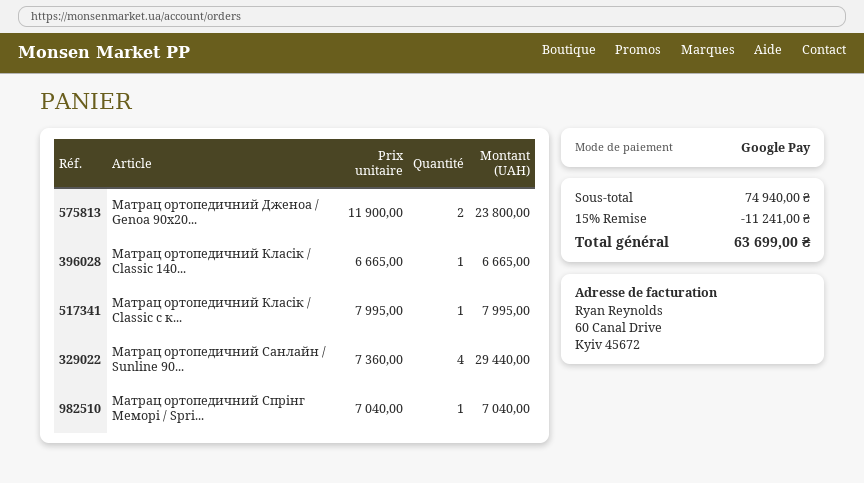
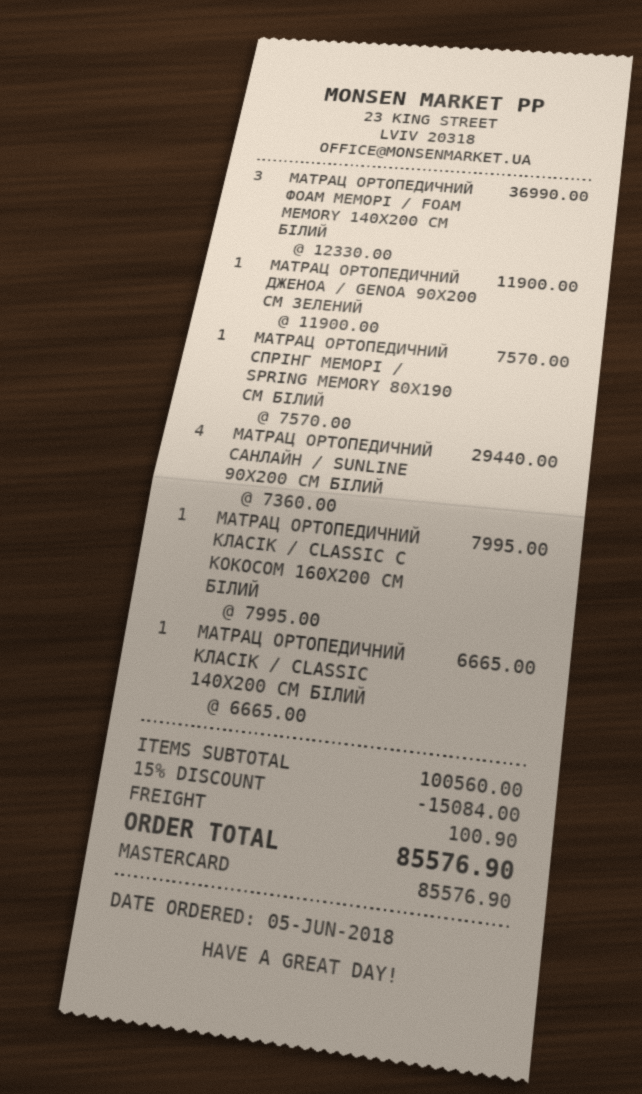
payment method: Google Pay -> Mastercard
Матрац ортопедичний Дженоа / Genoa 90х20...: 2 x 11900.00 = 23800.00 -> 1 x 11900.00 = 11900.00
Матрац ортопедичний Спрінг Меморі / Spri...: 1 x 7040.00 = 7040.00 -> 1 x 7570.00 = 7570.00
МАТРАЦ ОРТОПЕДИЧНИЙ ФОАМ МЕМОРІ / FOAM MEMORY 140Х200 СМ БІЛИЙ: none -> 3 x 12330.00 = 36990.00
subtotal: 74940.00 -> 100560.00
discount: 15% = 11241.00 -> 15% = 15084.00
shipping: none -> 100.90
total: 63699.00 -> 85576.90

